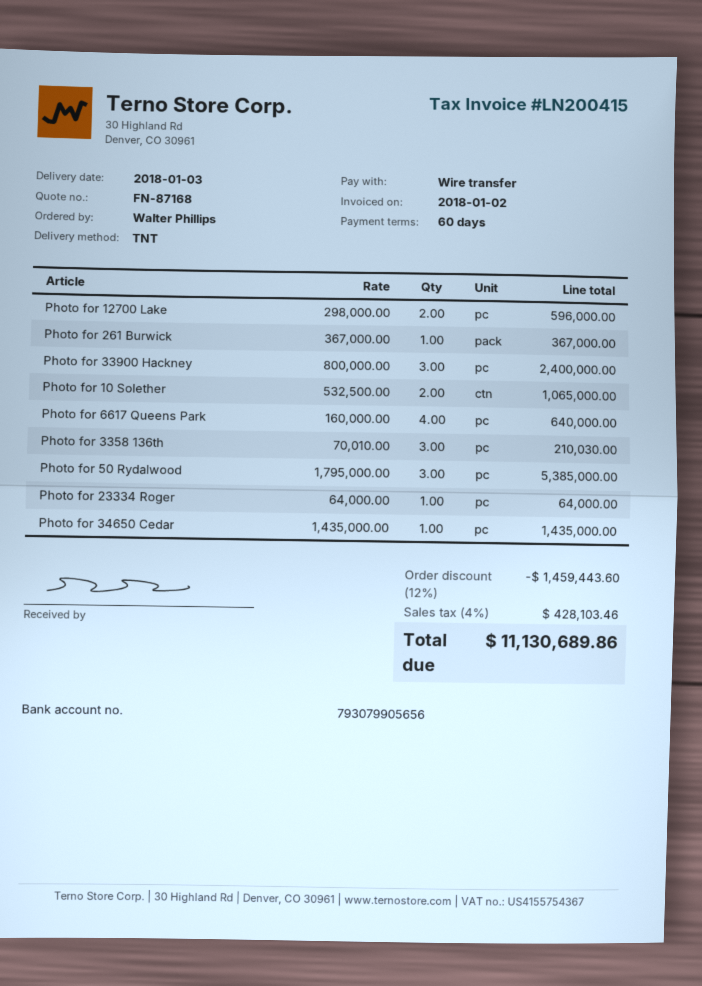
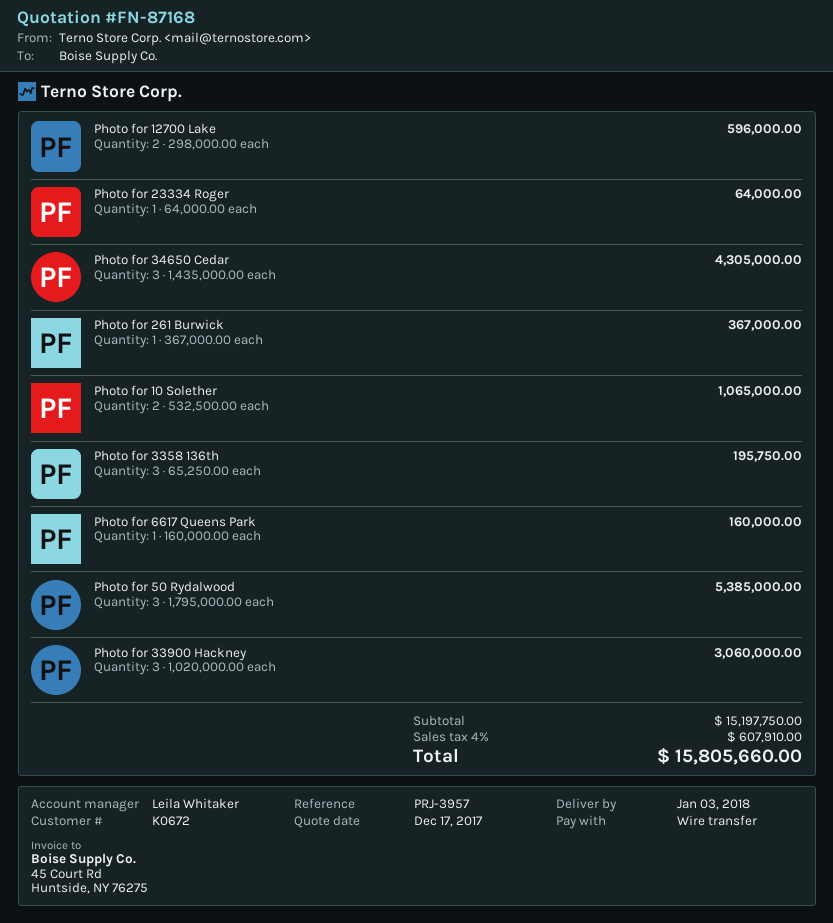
Photo for 33900 Hackney: 3 x 800000.00 = 2400000.00 -> 3 x 1020000.00 = 3060000.00
Photo for 6617 Queens Park: 4 x 160000.00 = 640000.00 -> 1 x 160000.00 = 160000.00
Photo for 3358 136th: 3 x 70010.00 = 210030.00 -> 3 x 65250.00 = 195750.00
Photo for 34650 Cedar: 1 x 1435000.00 = 1435000.00 -> 3 x 1435000.00 = 4305000.00
discount: 12% = 1459443.60 -> none
tax: 4% = 428103.46 -> 4% = 607910.00
total: 11130689.86 -> 15805660.00

